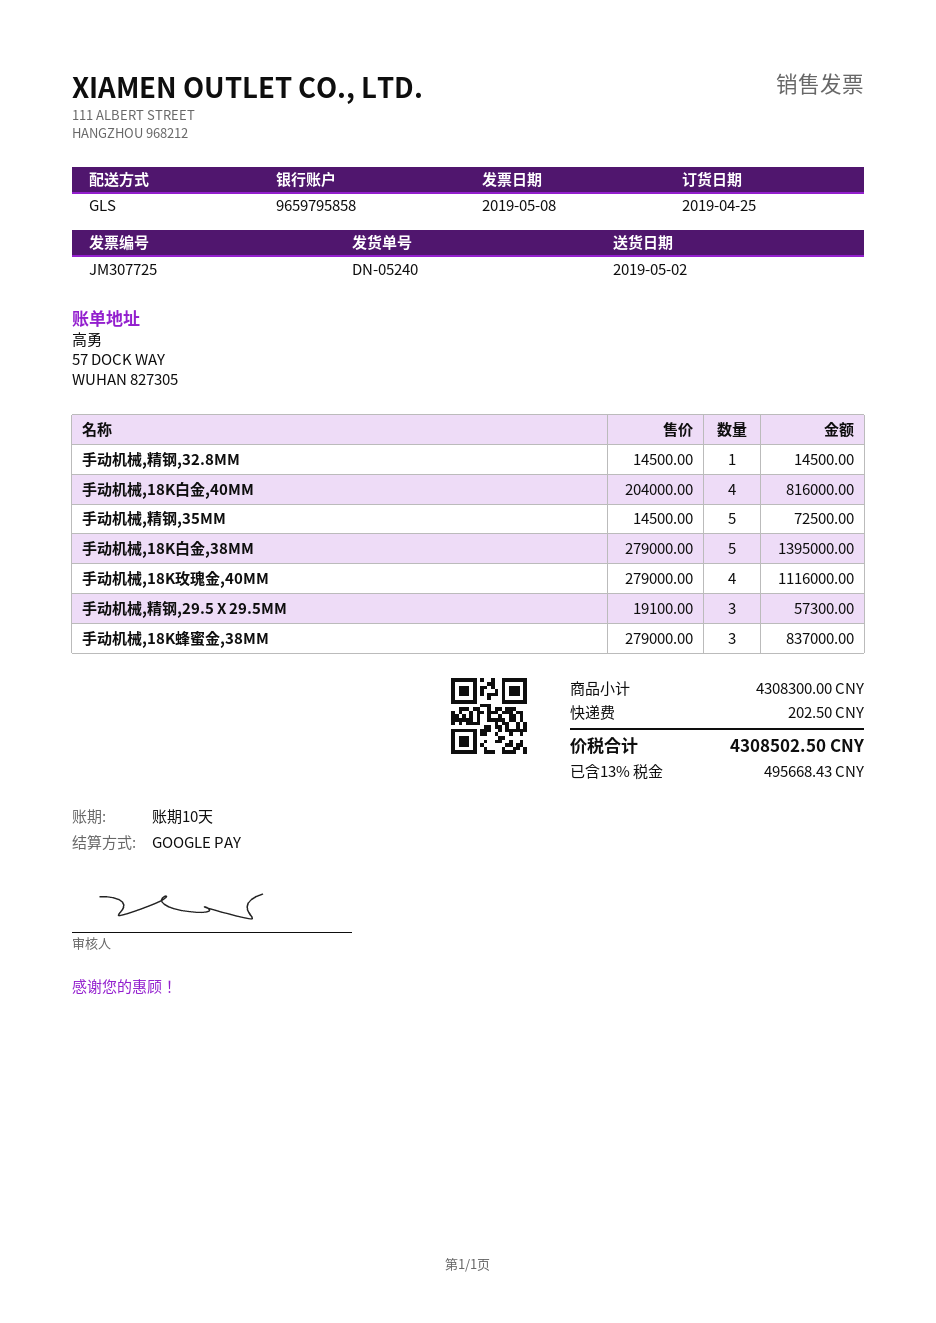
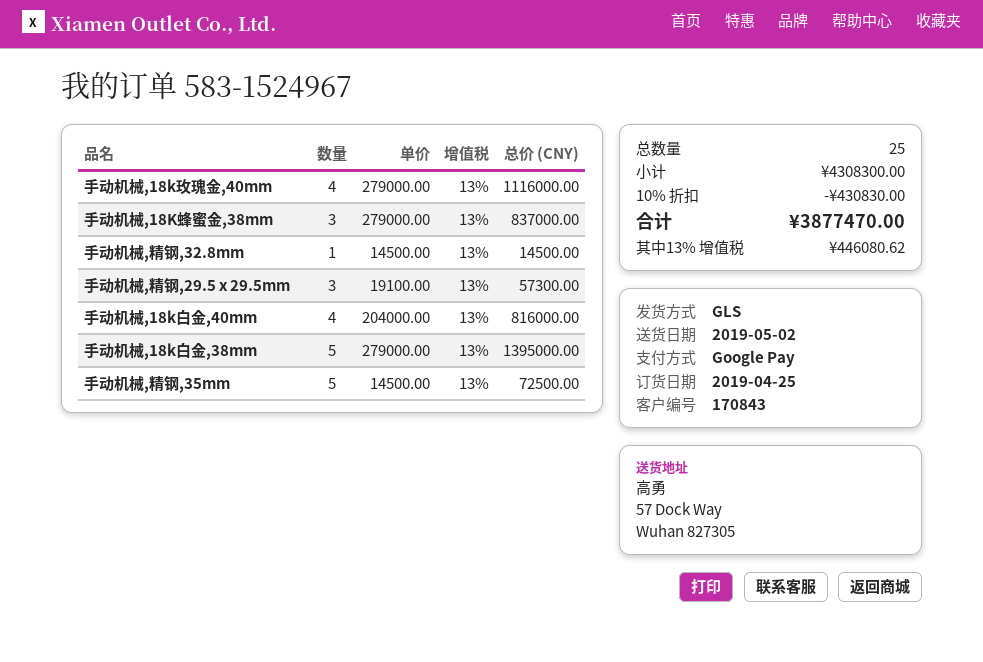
discount: none -> 10% = 430830.00
shipping: 202.50 -> none
tax: 13% = 495668.43 -> 13% = 446080.62
total: 4308502.50 -> 3877470.00

